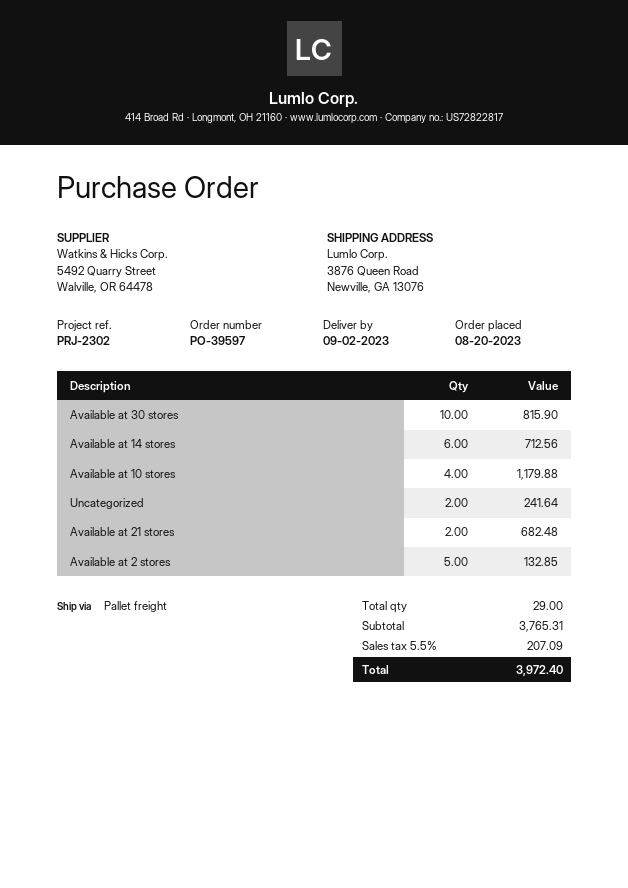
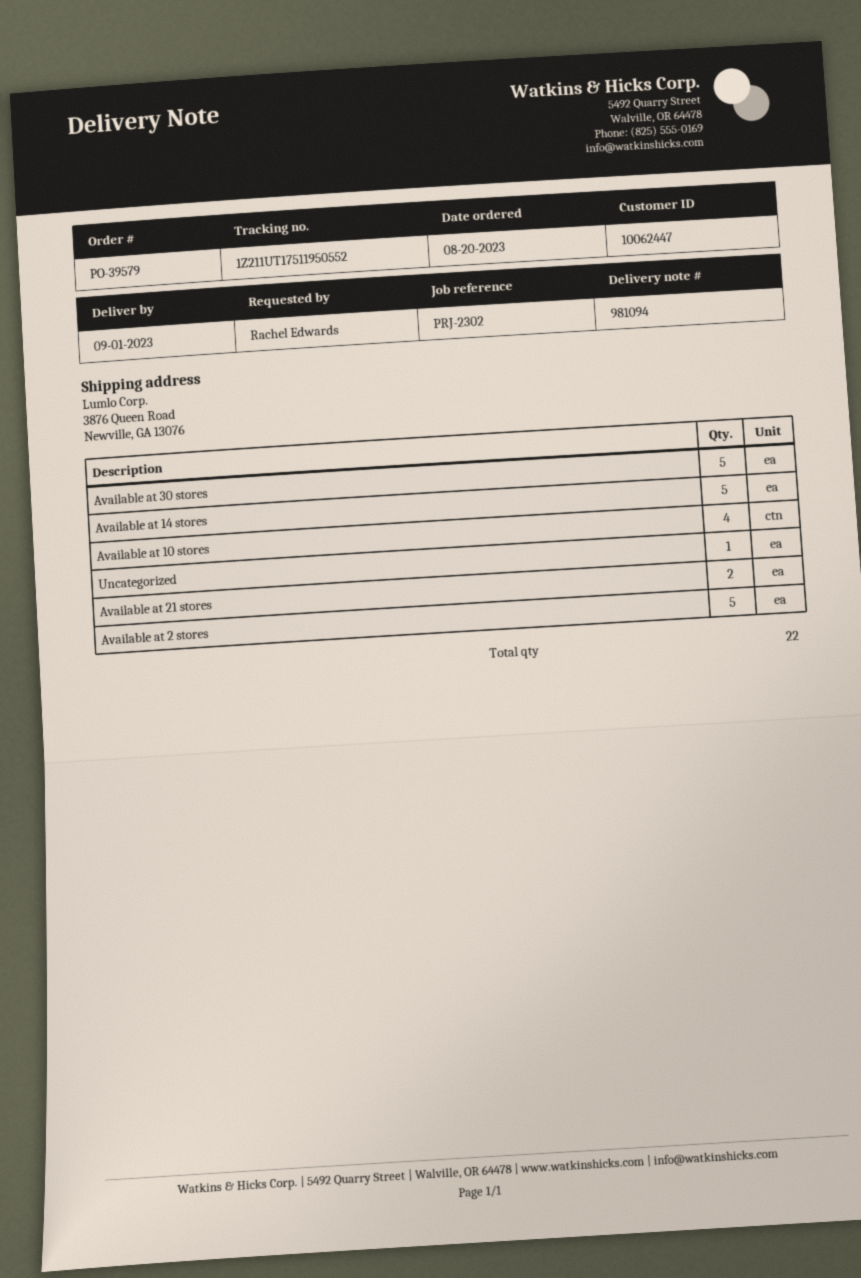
order number: PO-39597 -> PO-39579
delivery date: 2023-09-02 -> 2023-09-01
Available at 30 stores: 10 -> 5
Available at 14 stores: 6 -> 5
Uncategorized: 2 -> 1
total quantity: 29 -> 22

